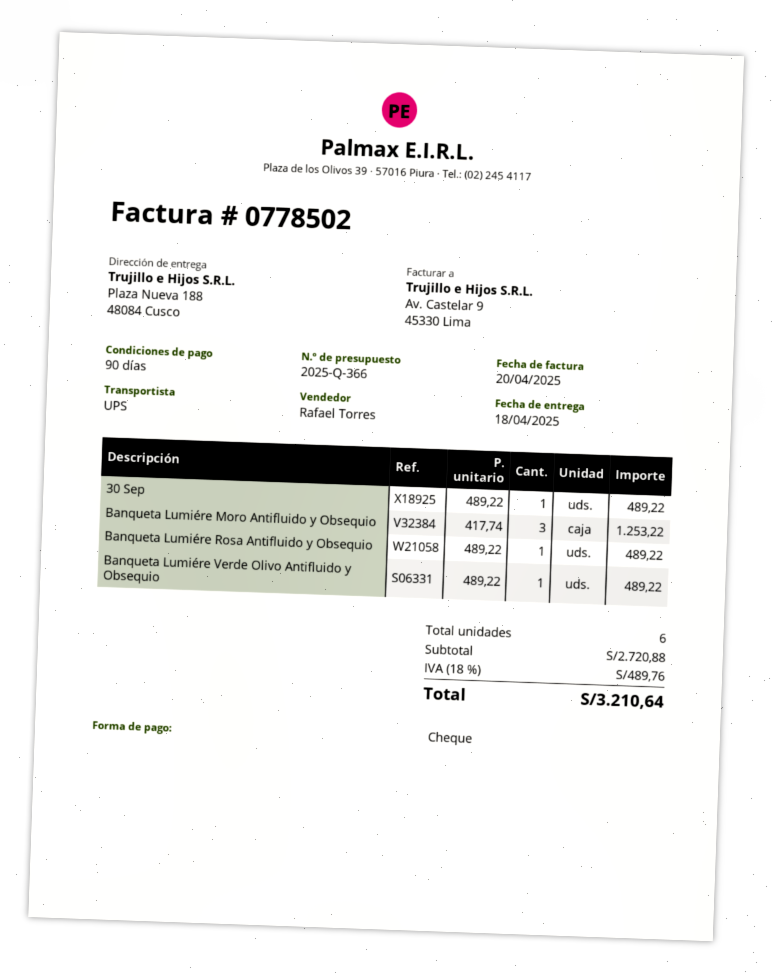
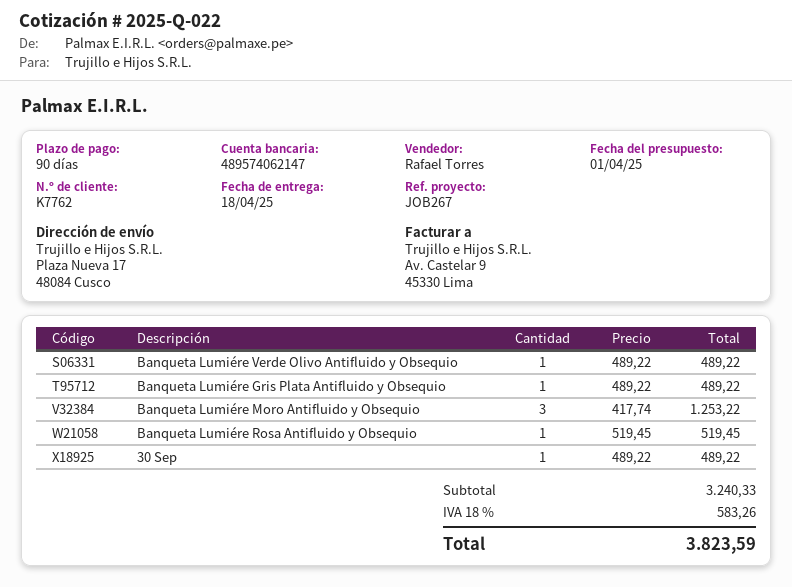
quote number: 2025-Q-366 -> 2025-Q-022
ship to: Plaza Nueva 188, 48084 Cusco -> Plaza Nueva 17, 48084 Cusco
Banqueta Lumiére Rosa Antifluido y Obsequio: 1 x 489.22 = 489.22 -> 1 x 519.45 = 519.45
Banqueta Lumiére Gris Plata Antifluido y Obsequio: none -> 1 x 489.22 = 489.22
subtotal: 2720.88 -> 3240.33
tax: 18% = 489.76 -> 18% = 583.26
total: 3210.64 -> 3823.59

